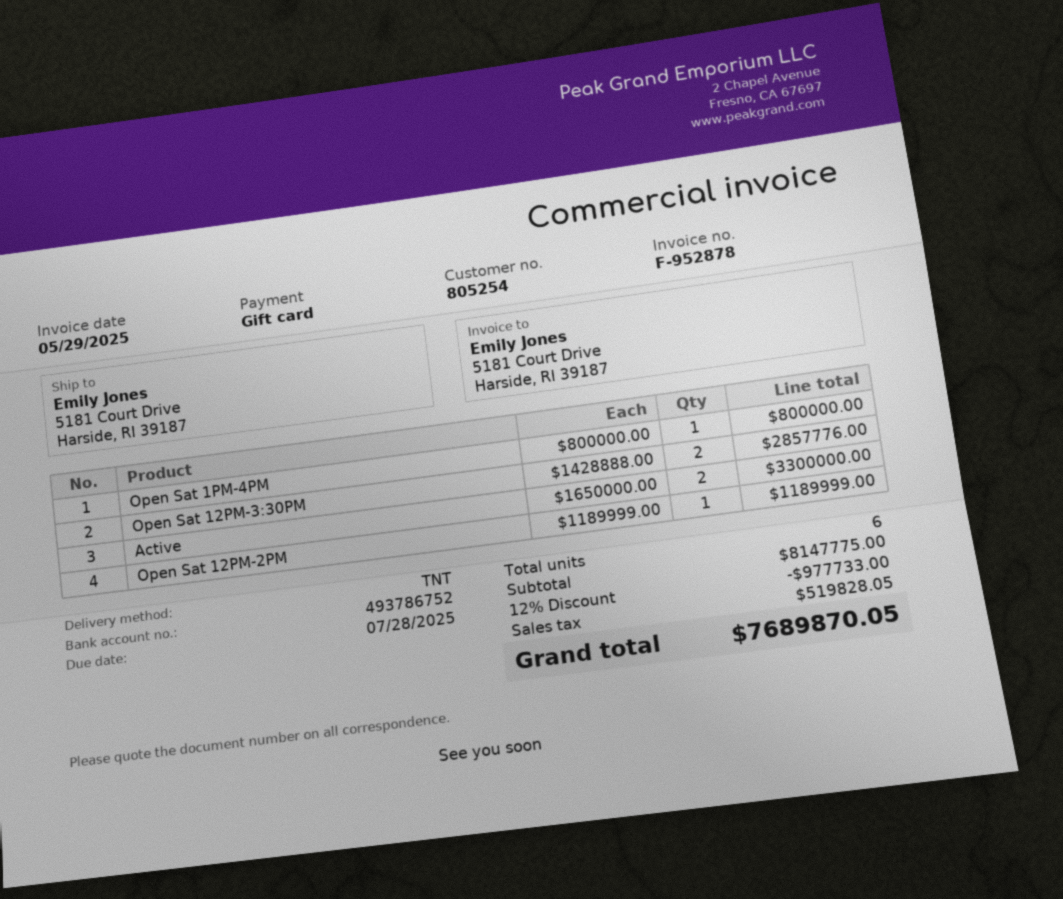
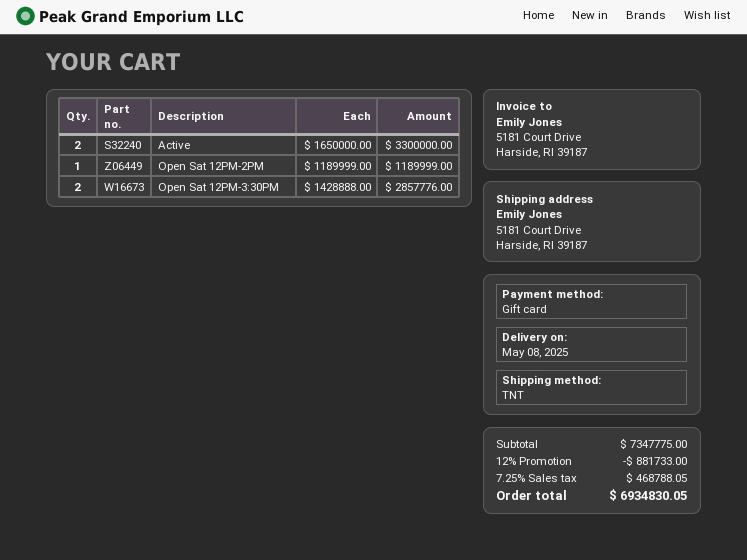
Open Sat 1PM-4PM: 1 x 800000.00 = 800000.00 -> none
subtotal: 8147775.00 -> 7347775.00
discount: 12% = 977733.00 -> 12% = 881733.00
tax: 519828.05 -> 468788.05
total: 7689870.05 -> 6934830.05

